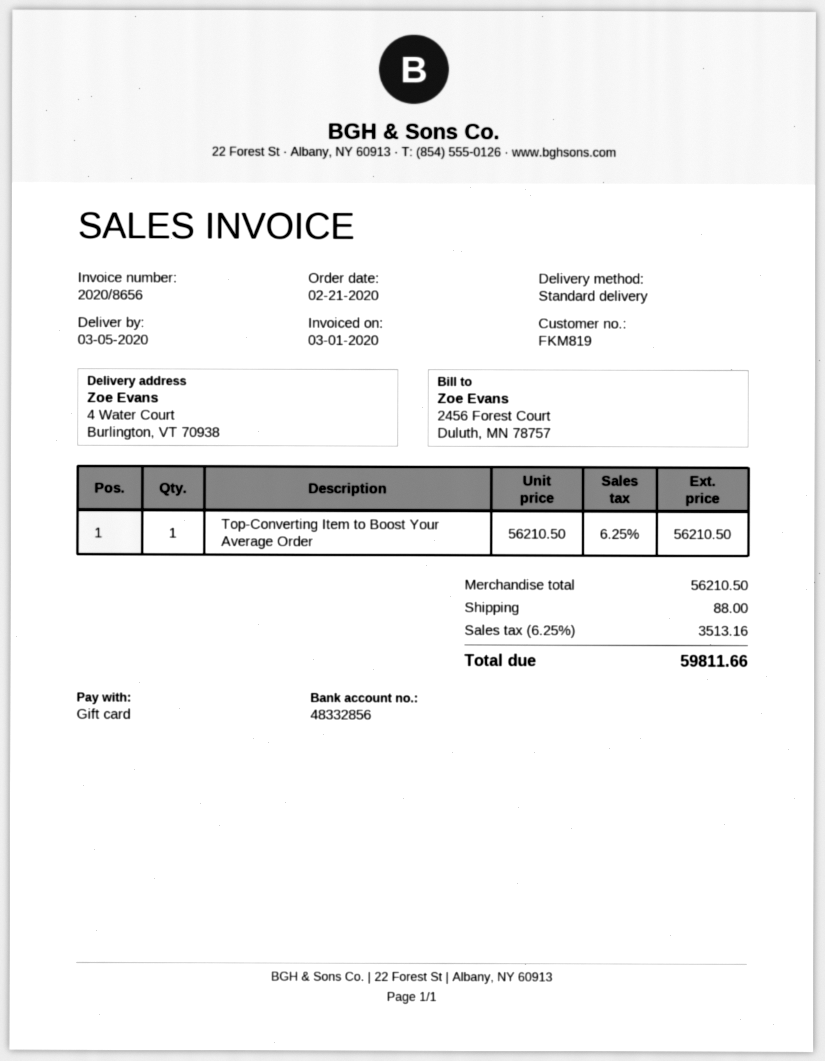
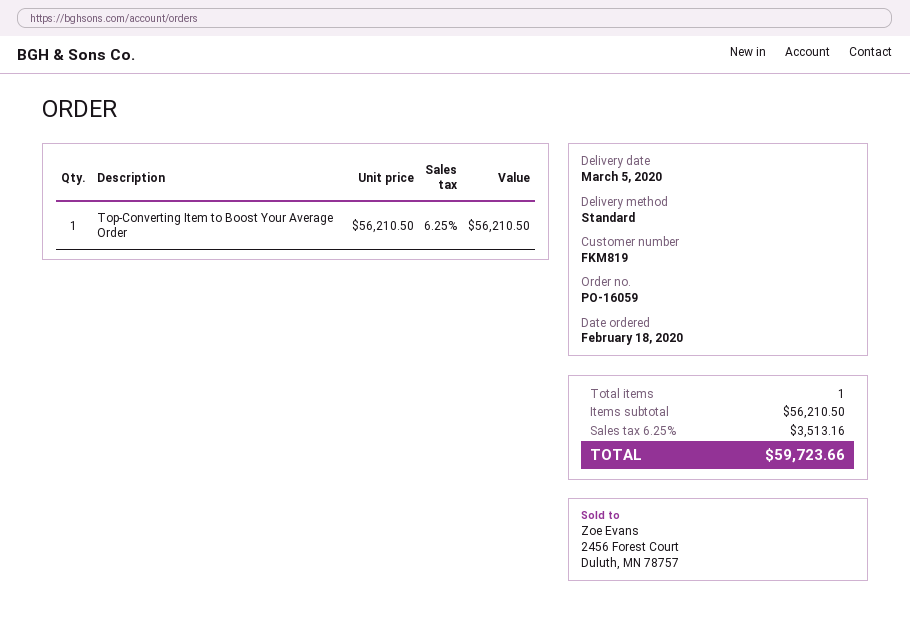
order date: 2020-02-21 -> 2020-02-18
shipping: 88.00 -> none
total: 59811.66 -> 59723.66

